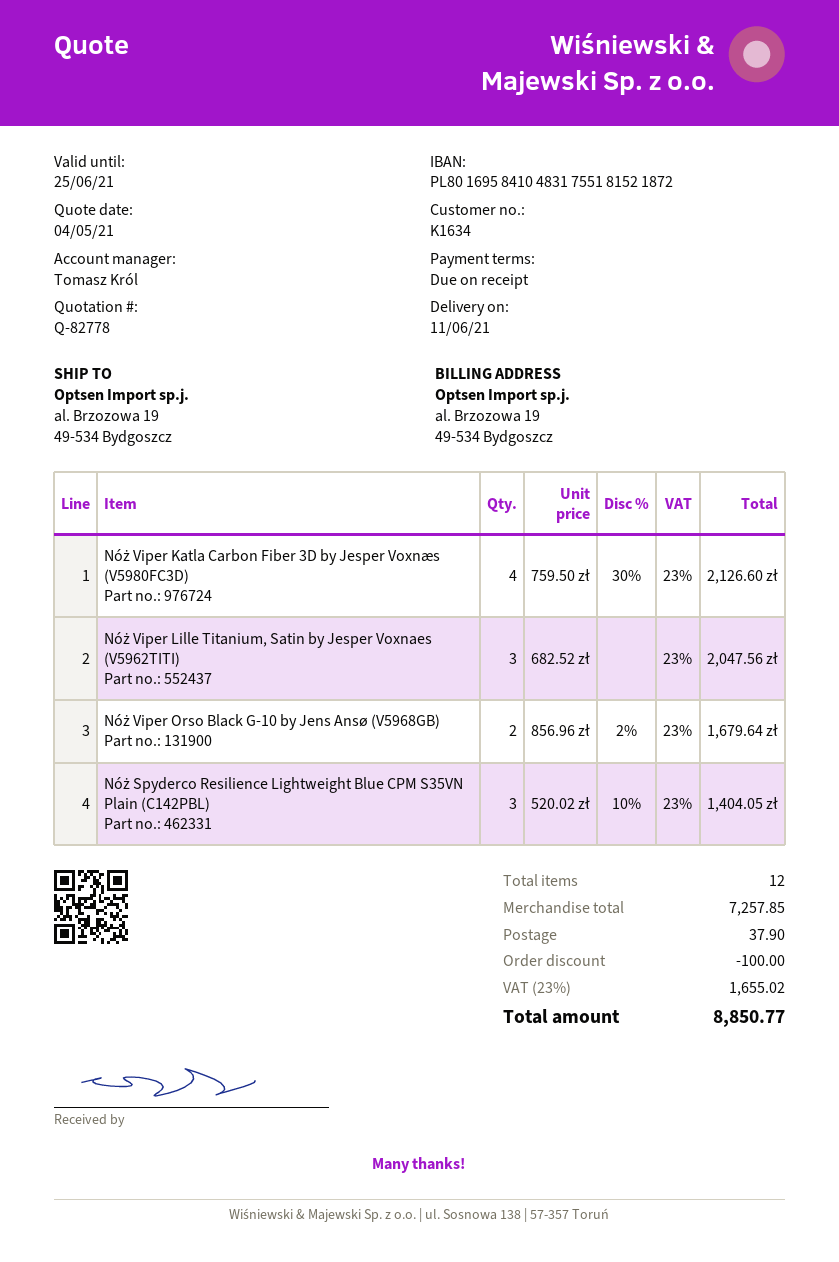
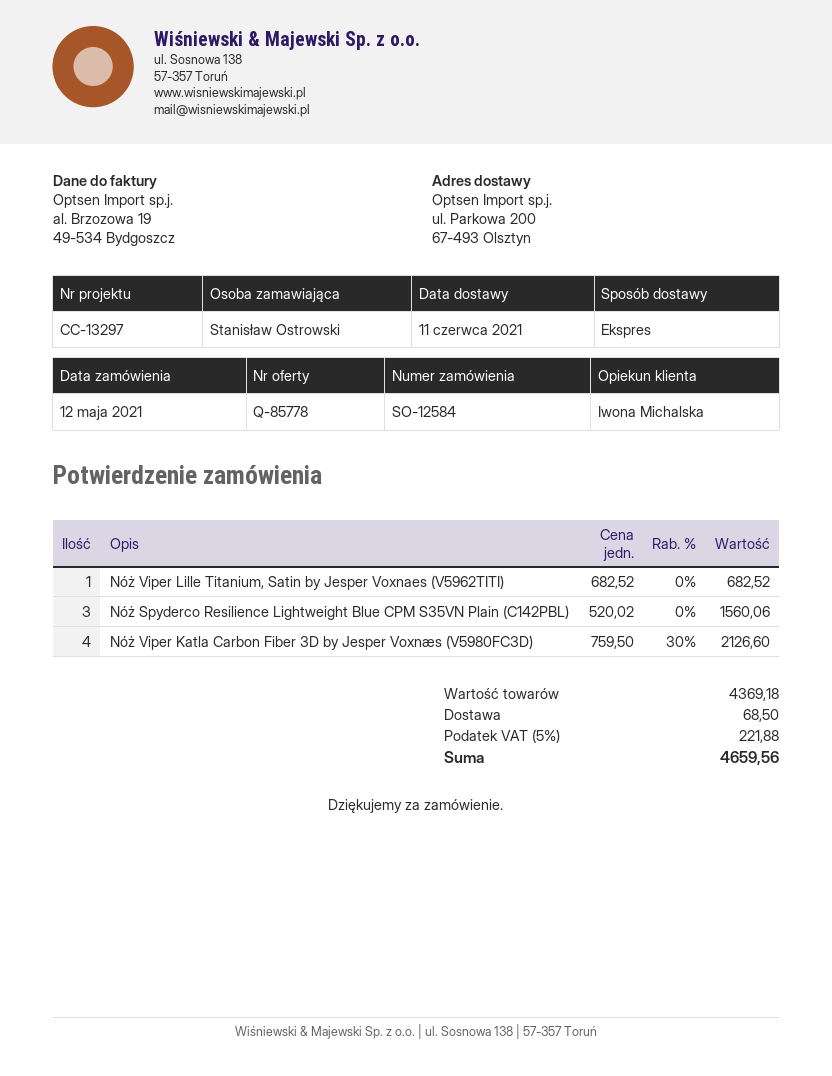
quote number: Q-82778 -> Q-85778
sales rep: Tomasz Król -> Iwona Michalska
ship to: al. Brzozowa 19, 49-534 Bydgoszcz -> ul. Parkowa 200, 67-493 Olsztyn
Nóż Viper Lille Titanium, Satin by Jesper Voxnaes (V5962TITI): 3 x 682.52 = 2047.56 -> 1 x 682.52 = 682.52
Nóż Viper Orso Black G-10 by Jens Ansø (V5968GB): 2 x 856.96 - 2% = 1679.64 -> none
Nóż Spyderco Resilience Lightweight Blue CPM S35VN Plain (C142PBL): 3 x 520.02 - 10% = 1404.05 -> 3 x 520.02 = 1560.06
subtotal: 7257.85 -> 4369.18
discount: 100.00 -> none
shipping: 37.90 -> 68.50
tax: 23% = 1655.02 -> 5% = 221.88
total: 8850.77 -> 4659.56

